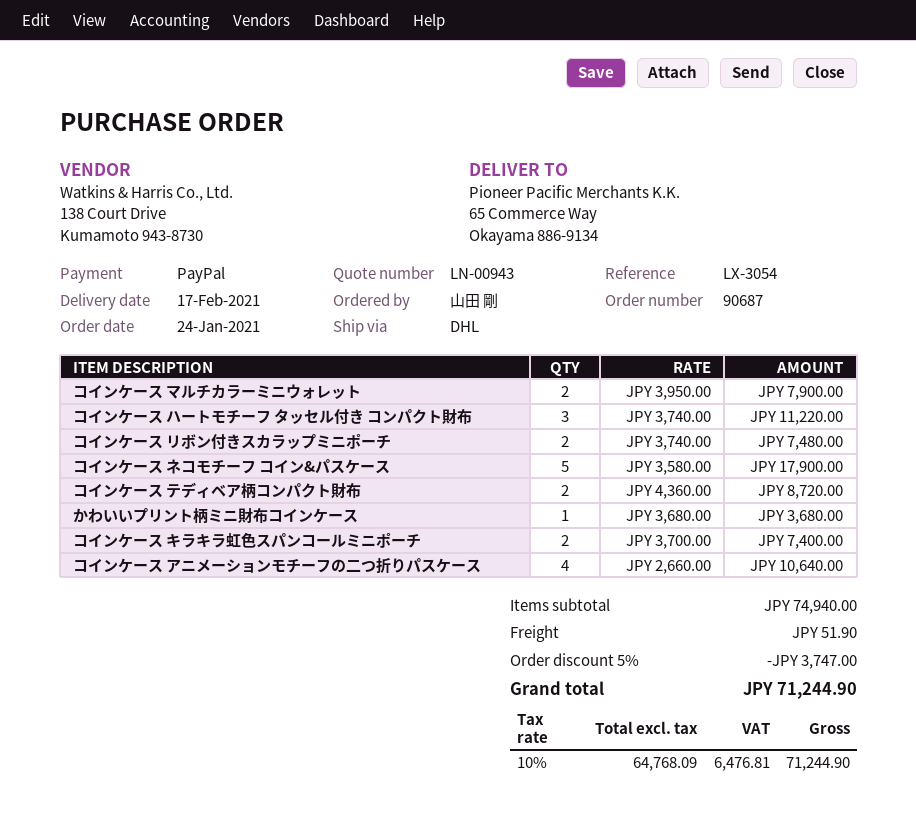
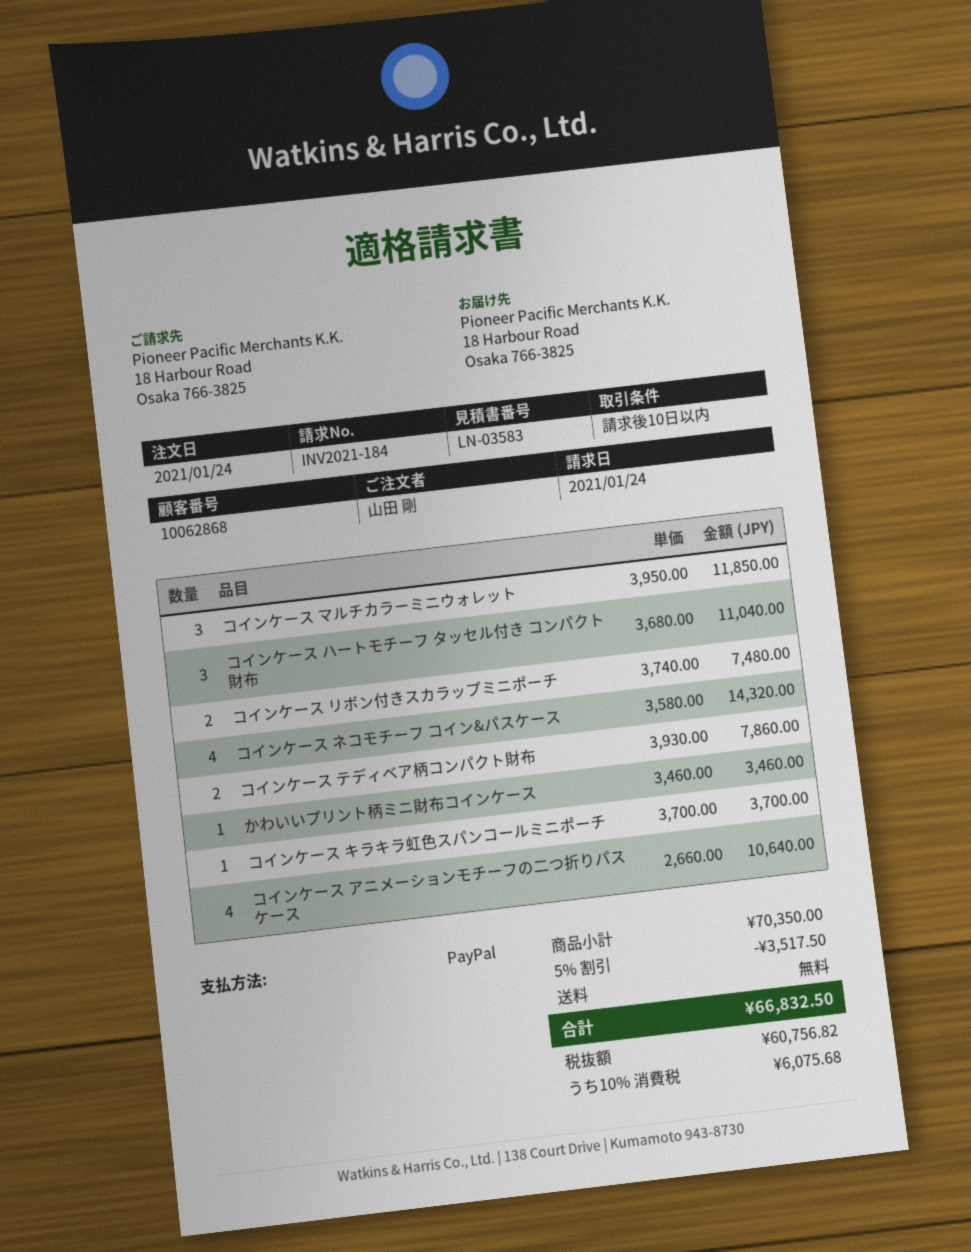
quote number: LN-00943 -> LN-03583
ship to: 65 Commerce Way, Okayama 886-9134 -> 18 Harbour Road, Osaka 766-3825
コインケース マルチカラーミニウォレット: 2 x 3950.00 = 7900.00 -> 3 x 3950.00 = 11850.00
コインケース ハートモチーフ タッセル付き コンパクト財布: 3 x 3740.00 = 11220.00 -> 3 x 3680.00 = 11040.00
コインケース ネコモチーフ コイン&パスケース: 5 x 3580.00 = 17900.00 -> 4 x 3580.00 = 14320.00
コインケース テディベア柄コンパクト財布: 2 x 4360.00 = 8720.00 -> 2 x 3930.00 = 7860.00
かわいいプリント柄ミニ財布コインケース: 1 x 3680.00 = 3680.00 -> 1 x 3460.00 = 3460.00
コインケース キラキラ虹色スパンコールミニポーチ: 2 x 3700.00 = 7400.00 -> 1 x 3700.00 = 3700.00
subtotal: 74940.00 -> 70350.00
discount: 5% = 3747.00 -> 5% = 3517.50
shipping: 51.90 -> 0.00
net: 64768.09 -> 60756.82
tax: 10% = 6476.81 -> 10% = 6075.68
total: 71244.90 -> 66832.50

